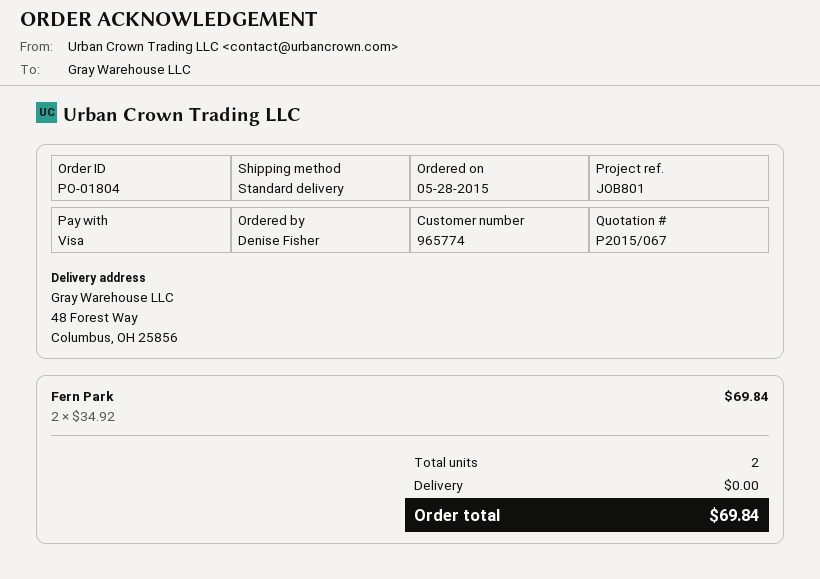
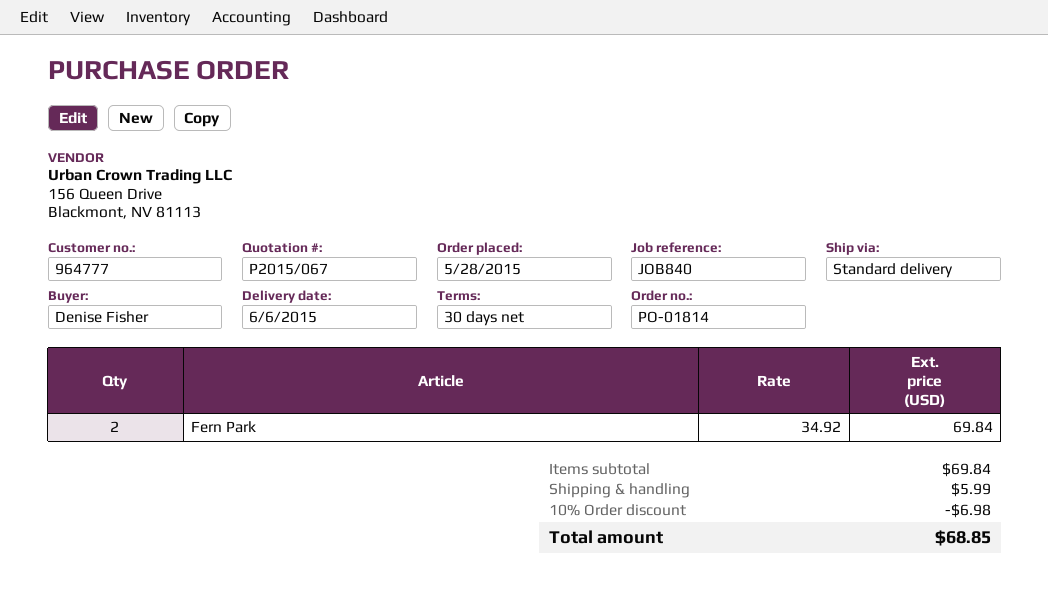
order number: PO-01804 -> PO-01814
customer number: 965774 -> 964777
reference: JOB801 -> JOB840
discount: none -> 10% = 6.98
shipping: 0.00 -> 5.99
total: 69.84 -> 68.85

